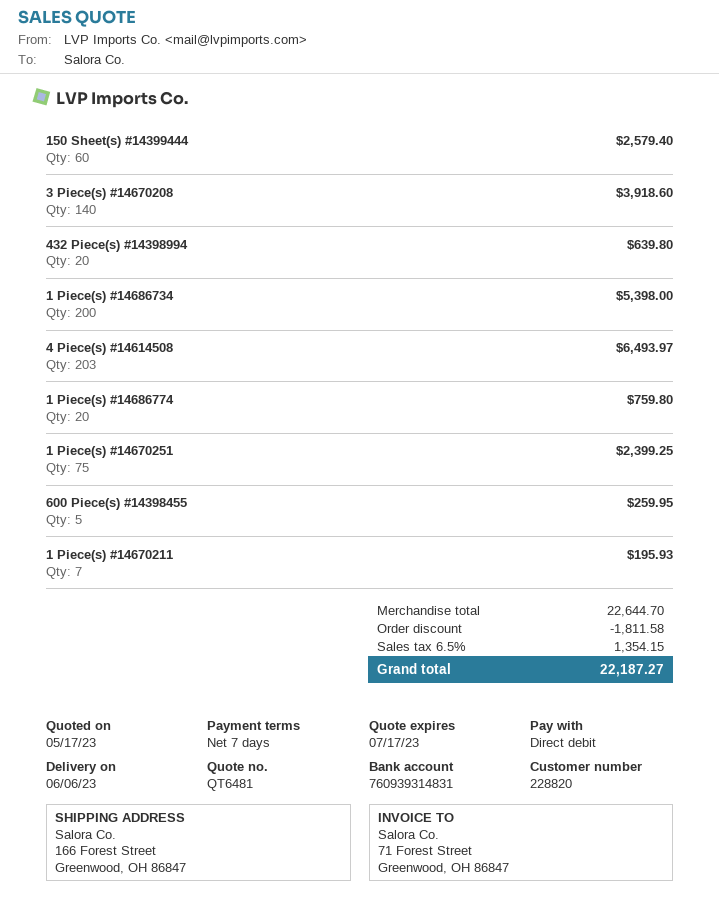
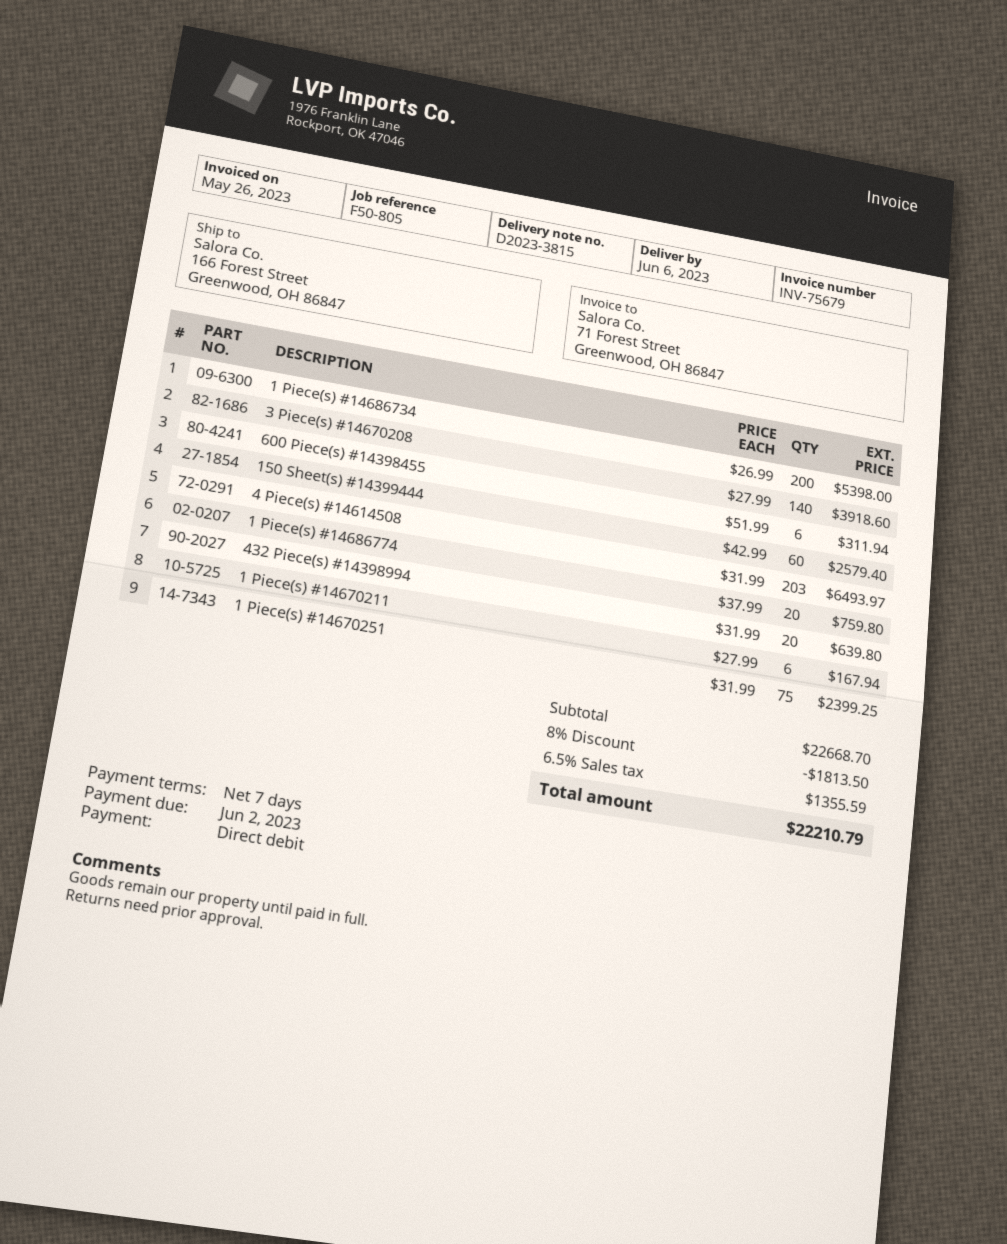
600 Piece(s) #14398455: 5 for 259.95 -> 6 for 311.94
1 Piece(s) #14670211: 7 for 195.93 -> 6 for 167.94
subtotal: 22644.70 -> 22668.70
discount: 1811.58 -> 1813.50
tax: 6.5% = 1354.15 -> 6.5% = 1355.59
total: 22187.27 -> 22210.79

